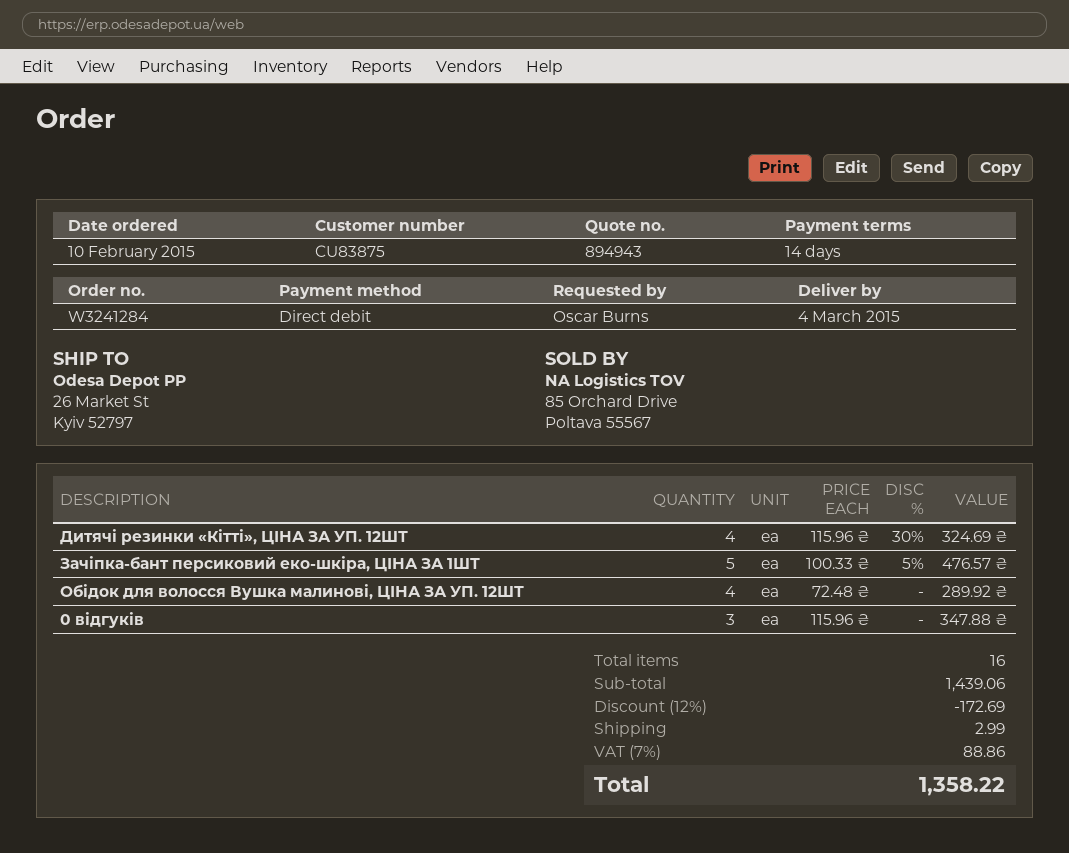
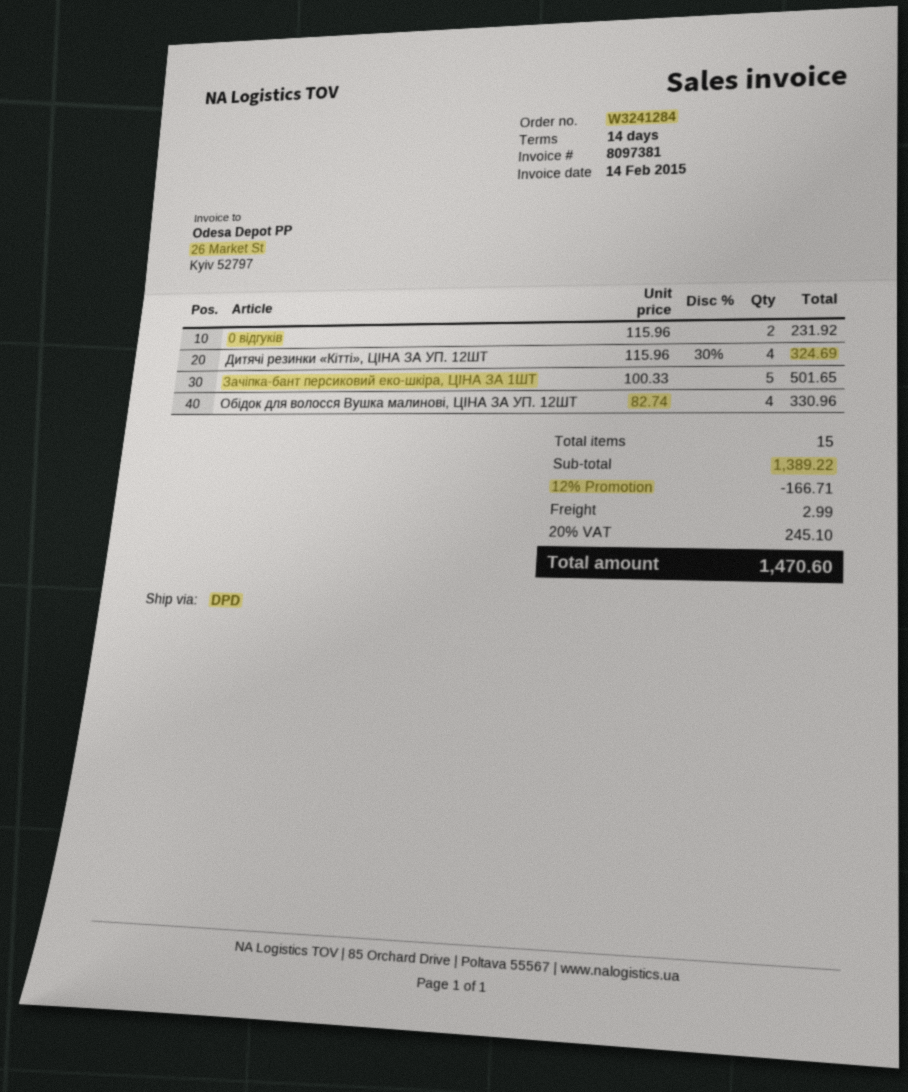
Зачіпка-бант персиковий еко-шкіра, ЦІНА ЗА 1ШТ: 5 x 100.33 - 5% = 476.57 -> 5 x 100.33 = 501.65
Обідок для волосся Вушка малинові, ЦІНА ЗА УП. 12ШТ: 4 x 72.48 = 289.92 -> 4 x 82.74 = 330.96
0 відгуків: 3 x 115.96 = 347.88 -> 2 x 115.96 = 231.92
total quantity: 16 -> 15
subtotal: 1439.06 -> 1389.22
discount: 12% = 172.69 -> 12% = 166.71
tax: 7% = 88.86 -> 20% = 245.10
total: 1358.22 -> 1470.60

